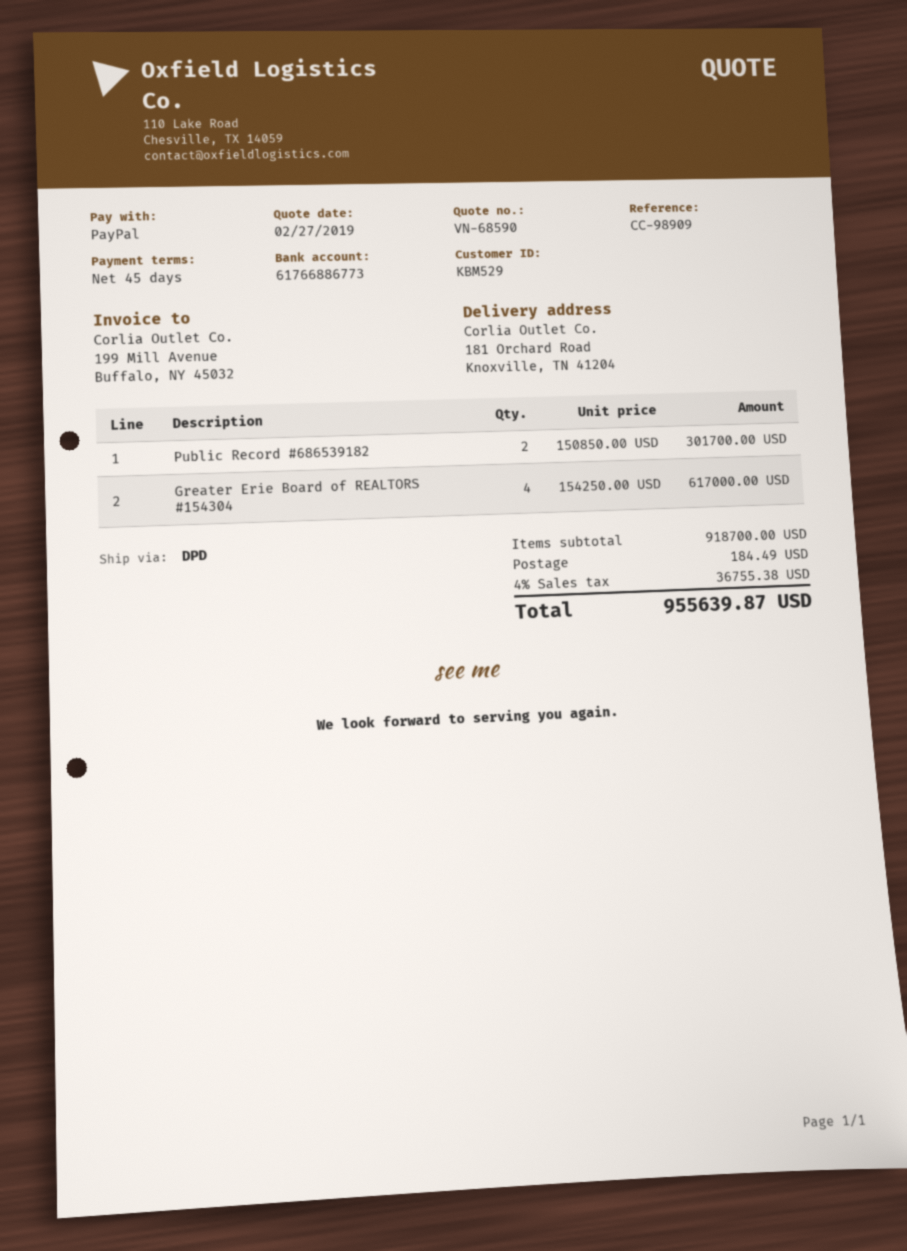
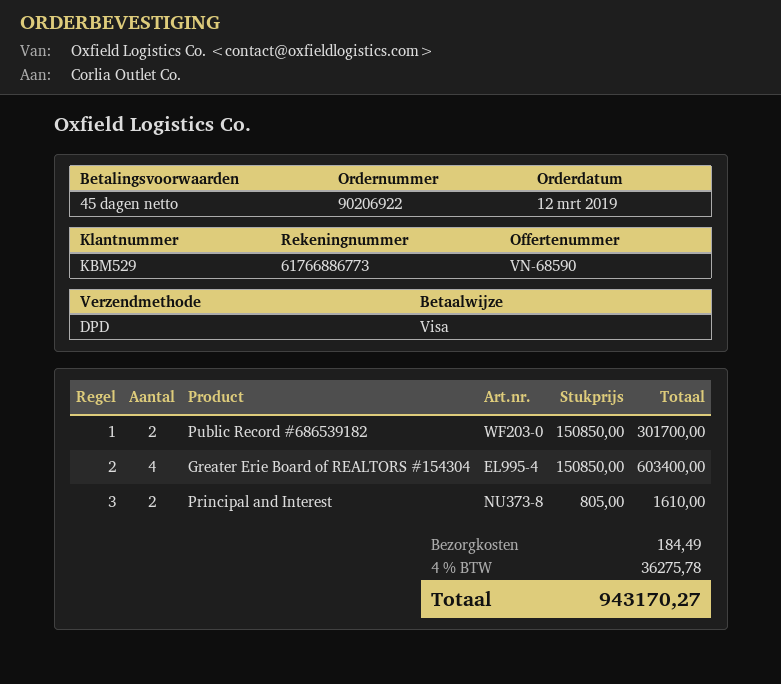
payment method: PayPal -> Visa
Greater Erie Board of REALTORS #154304: 4 x 154250.00 = 617000.00 -> 4 x 150850.00 = 603400.00
Principal and Interest: none -> 2 x 805.00 = 1610.00
tax: 4% = 36755.38 -> 4% = 36275.78
total: 955639.87 -> 943170.27

